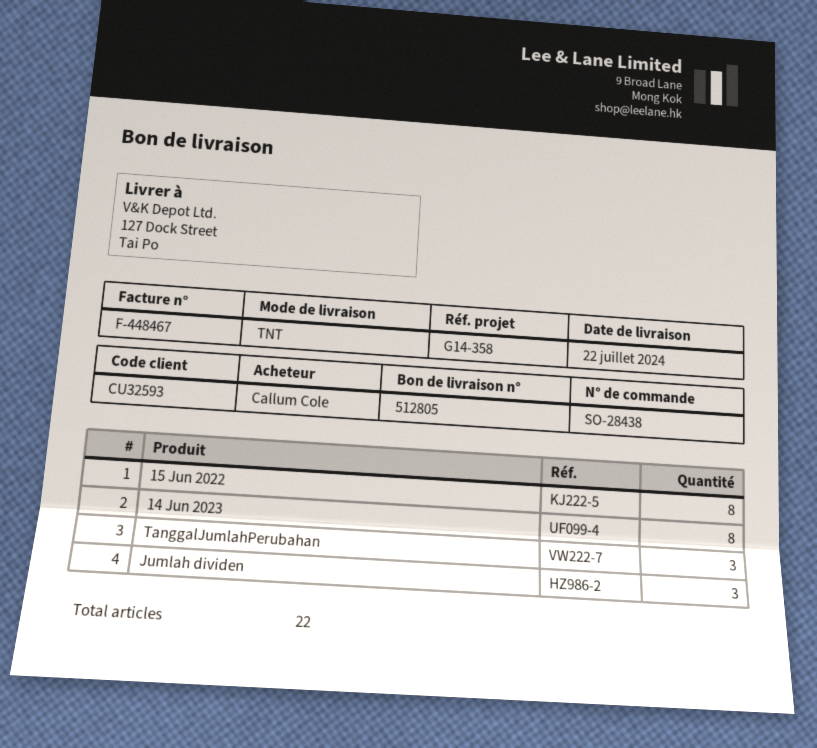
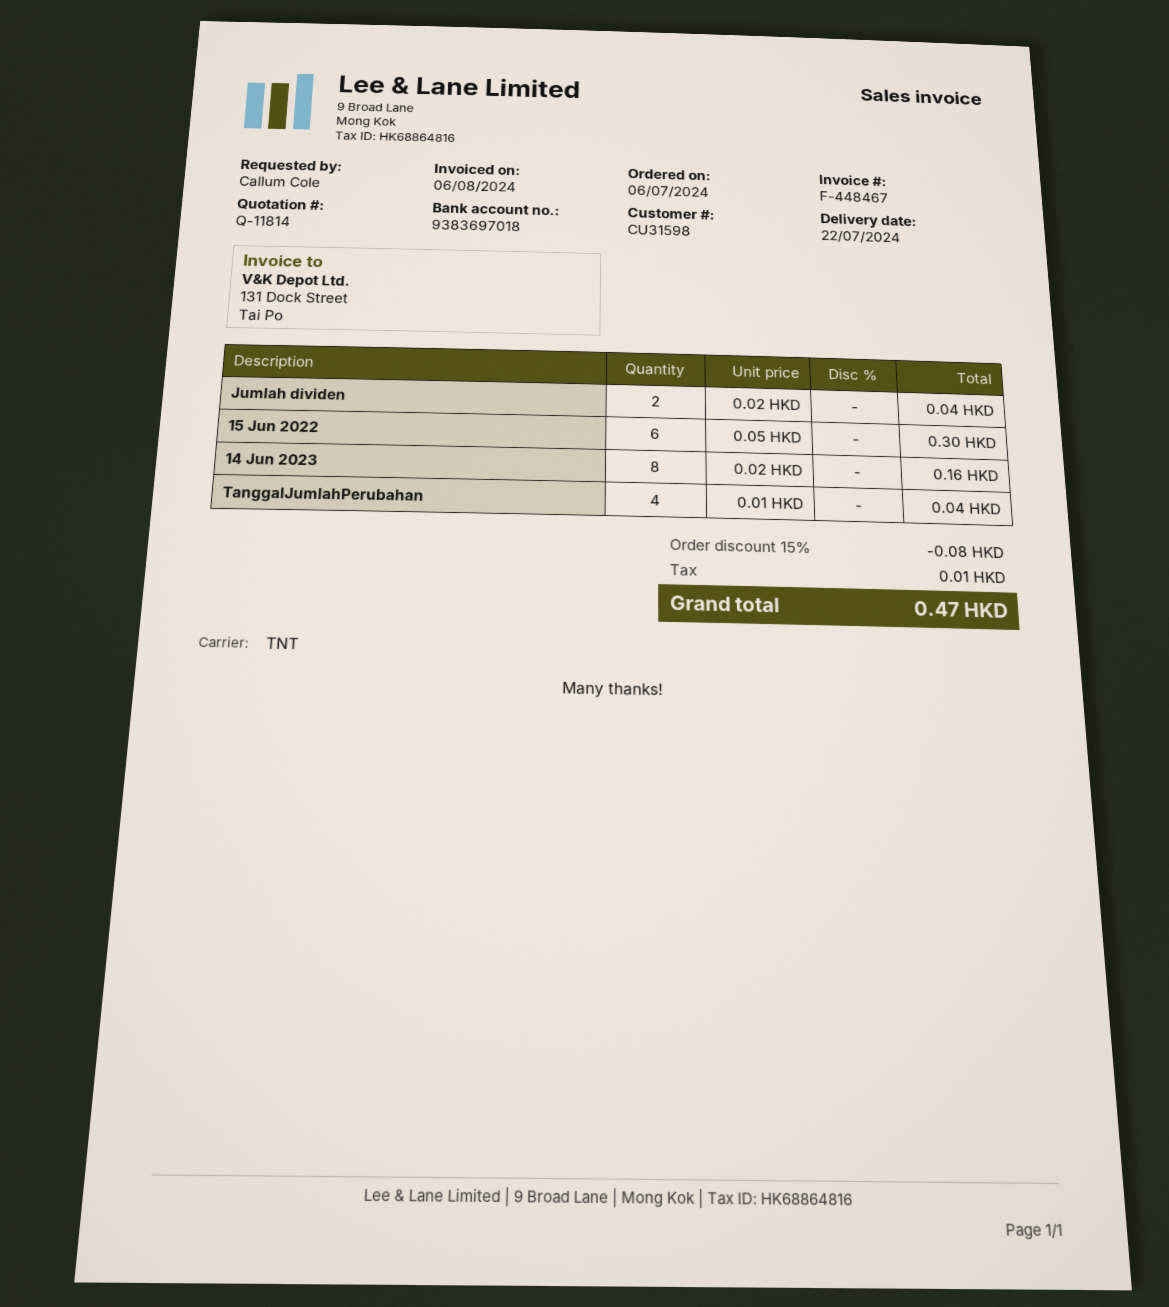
customer number: CU32593 -> CU31598
15 Jun 2022: 8 -> 6
TanggalJumlahPerubahan: 3 -> 4
Jumlah dividen: 3 -> 2

